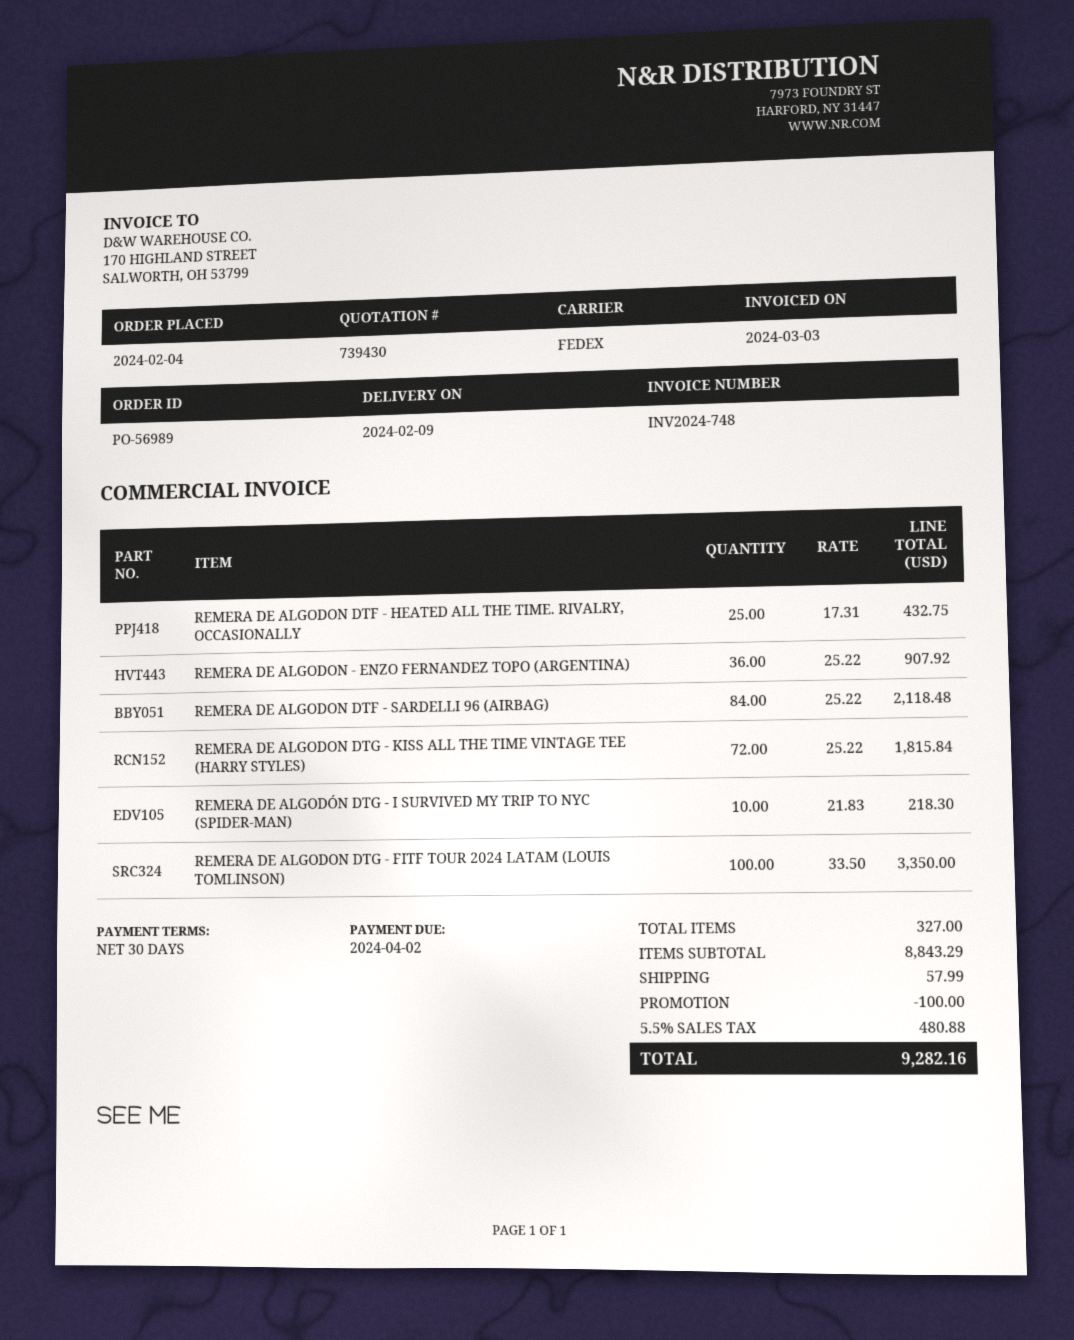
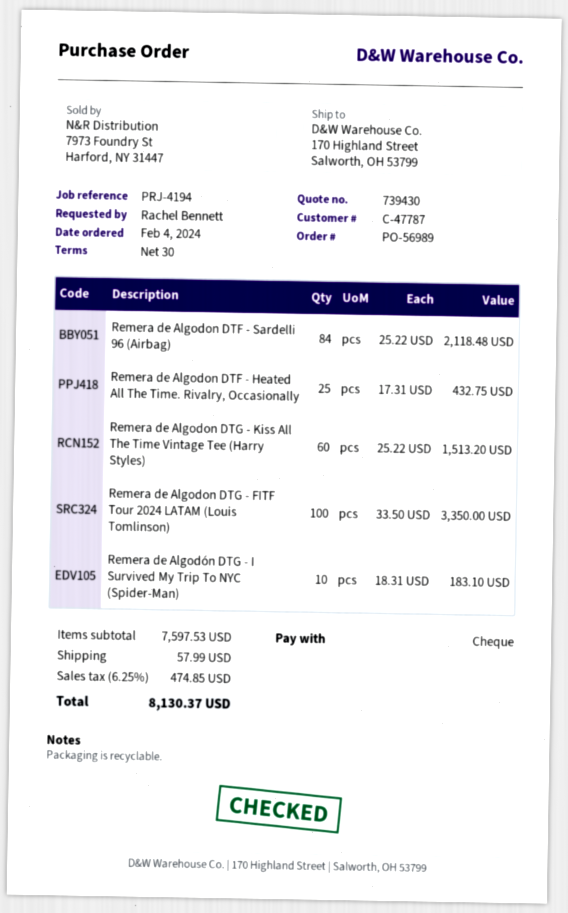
REMERA DE ALGODON - ENZO FERNANDEZ TOPO (ARGENTINA): 36 x 25.22 = 907.92 -> none
REMERA DE ALGODON DTG - KISS ALL THE TIME VINTAGE TEE (HARRY STYLES): 72 x 25.22 = 1815.84 -> 60 x 25.22 = 1513.20
REMERA DE ALGODÓN DTG - I SURVIVED MY TRIP TO NYC (SPIDER-MAN): 10 x 21.83 = 218.30 -> 10 x 18.31 = 183.10
subtotal: 8843.29 -> 7597.53
discount: 100.00 -> none
tax: 5.5% = 480.88 -> 6.25% = 474.85
total: 9282.16 -> 8130.37

